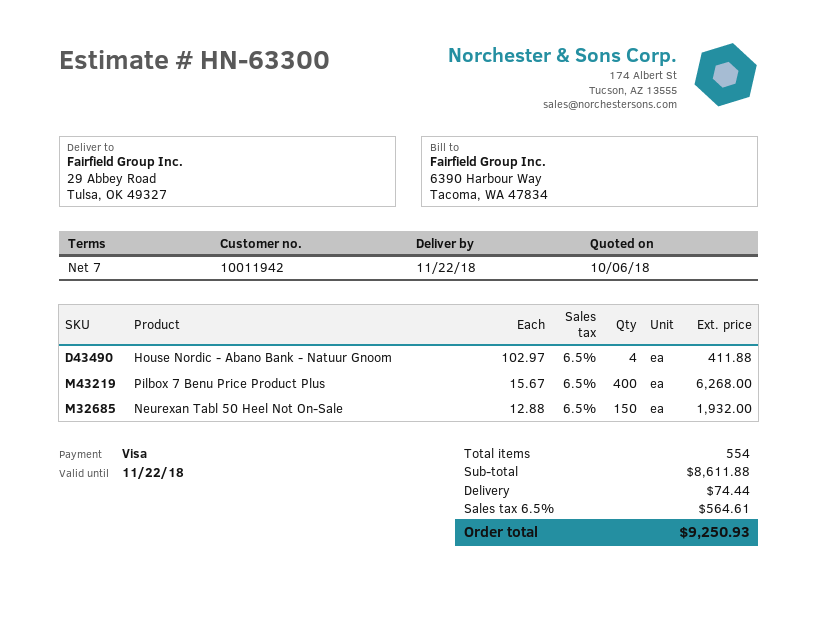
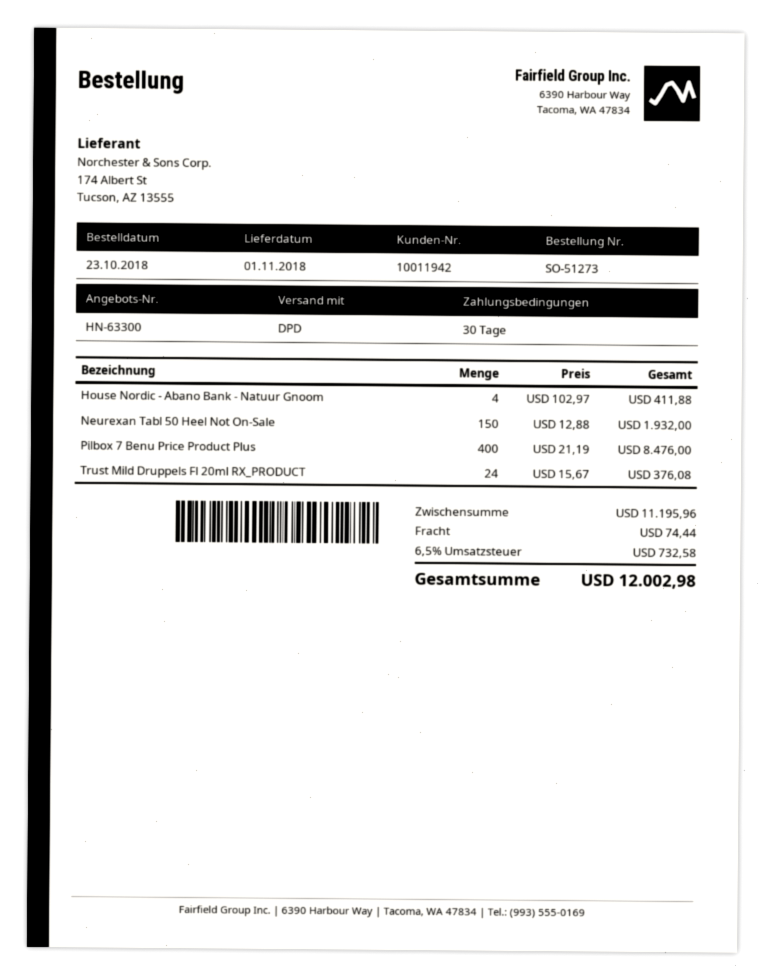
delivery date: 2018-11-22 -> 2018-11-01
payment terms: 7 days -> 30 days
Pilbox 7 Benu Price Product Plus: 400 x 15.67 = 6268.00 -> 400 x 21.19 = 8476.00
Trust Mild Druppels Fl 20ml RX_PRODUCT: none -> 24 x 15.67 = 376.08
subtotal: 8611.88 -> 11195.96
tax: 6.5% = 564.61 -> 6.5% = 732.58
total: 9250.93 -> 12002.98

